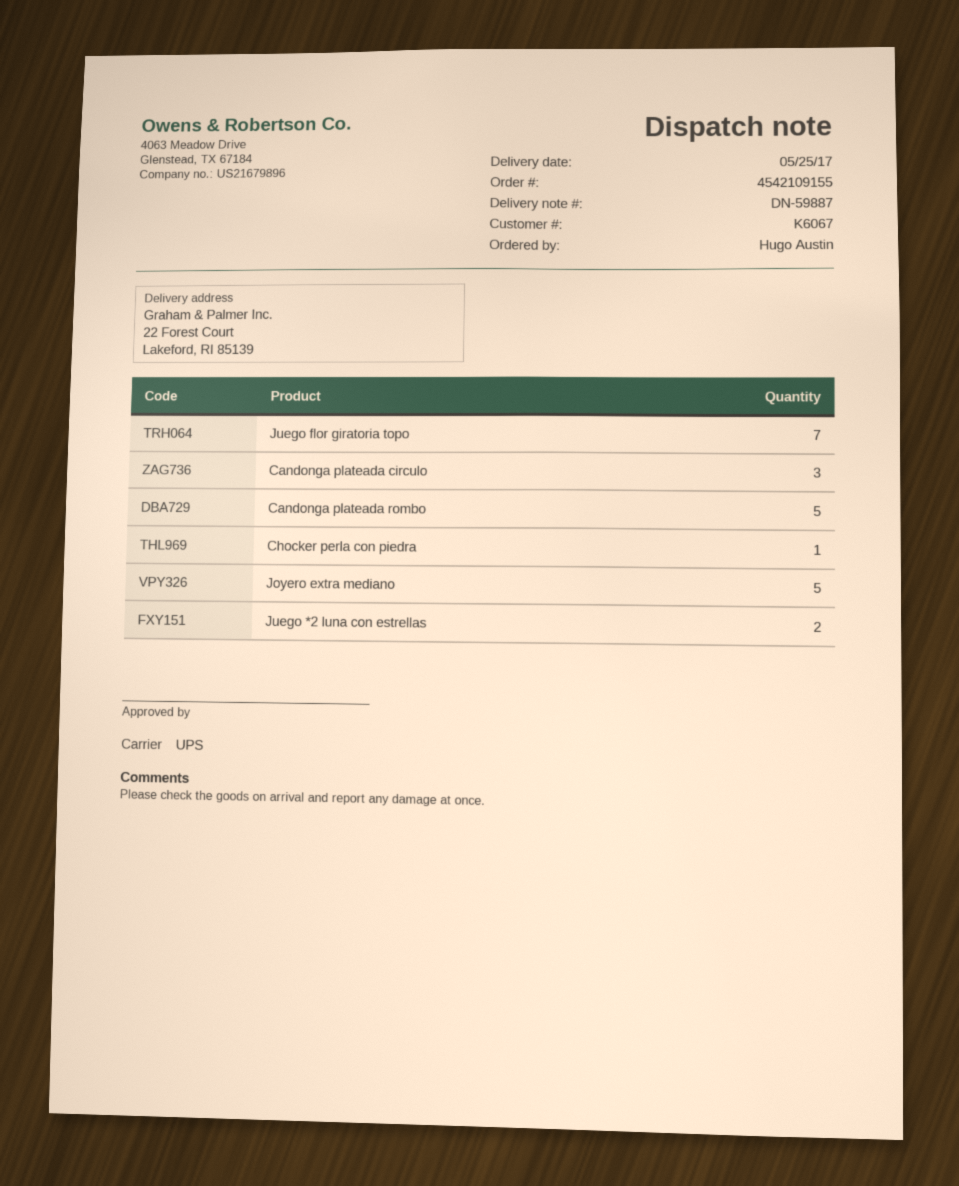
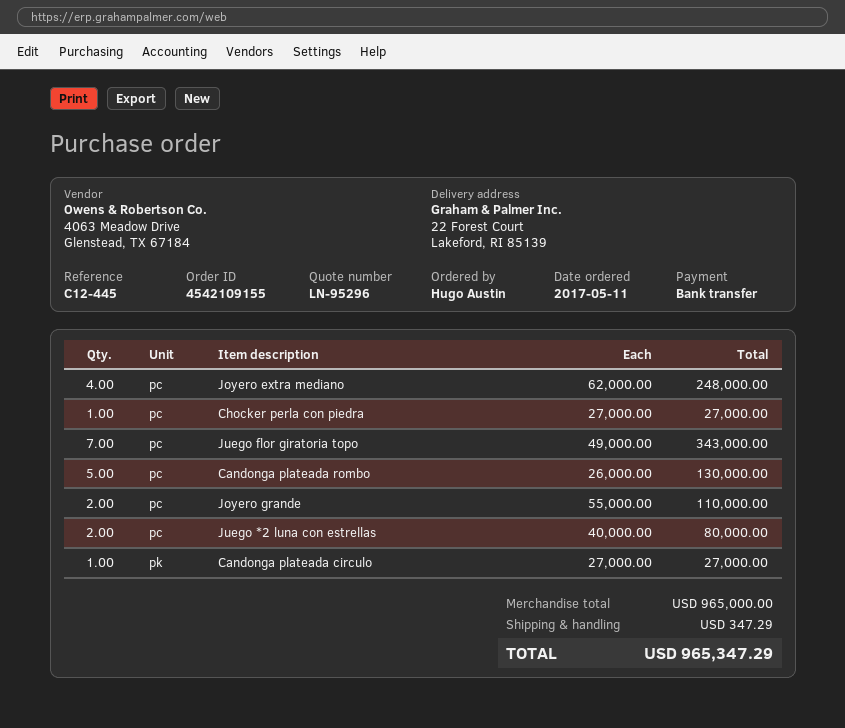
Candonga plateada circulo: 3 -> 1
Joyero extra mediano: 5 -> 4
Joyero grande: none -> 2

